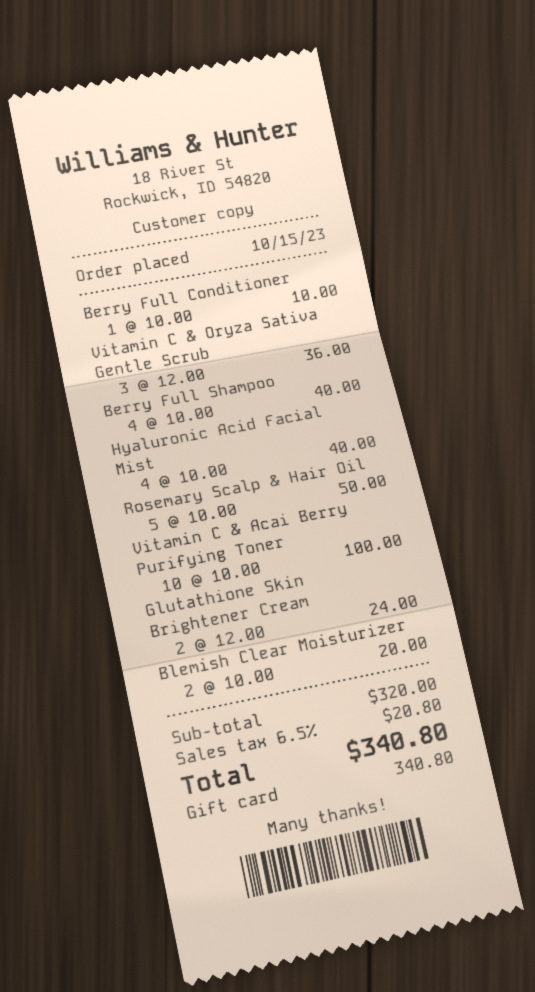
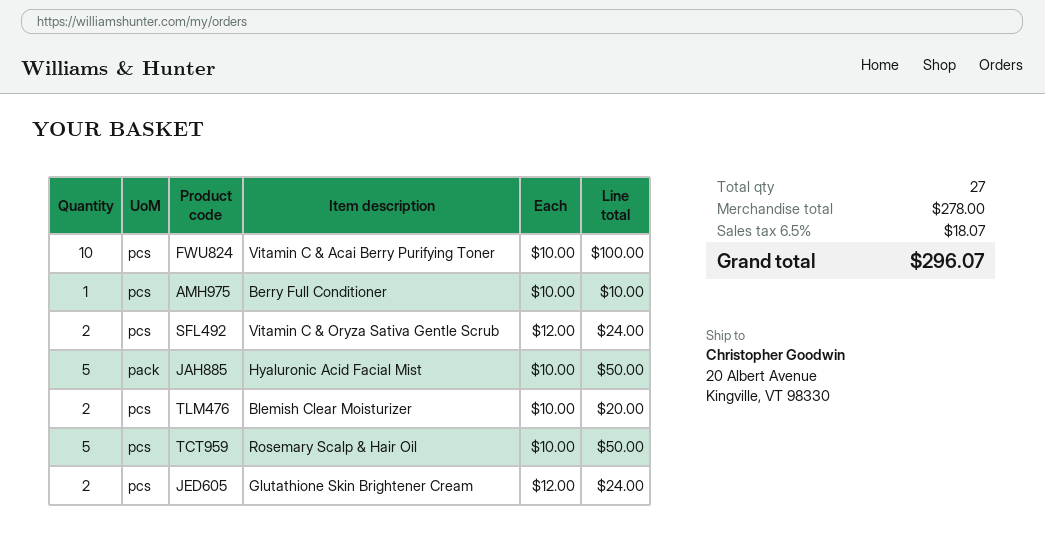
Vitamin C & Oryza Sativa Gentle Scrub: 3 x 12.00 = 36.00 -> 2 x 12.00 = 24.00
Berry Full Shampoo: 4 x 10.00 = 40.00 -> none
Hyaluronic Acid Facial Mist: 4 x 10.00 = 40.00 -> 5 x 10.00 = 50.00
subtotal: 320.00 -> 278.00
tax: 6.5% = 20.80 -> 6.5% = 18.07
total: 340.80 -> 296.07

